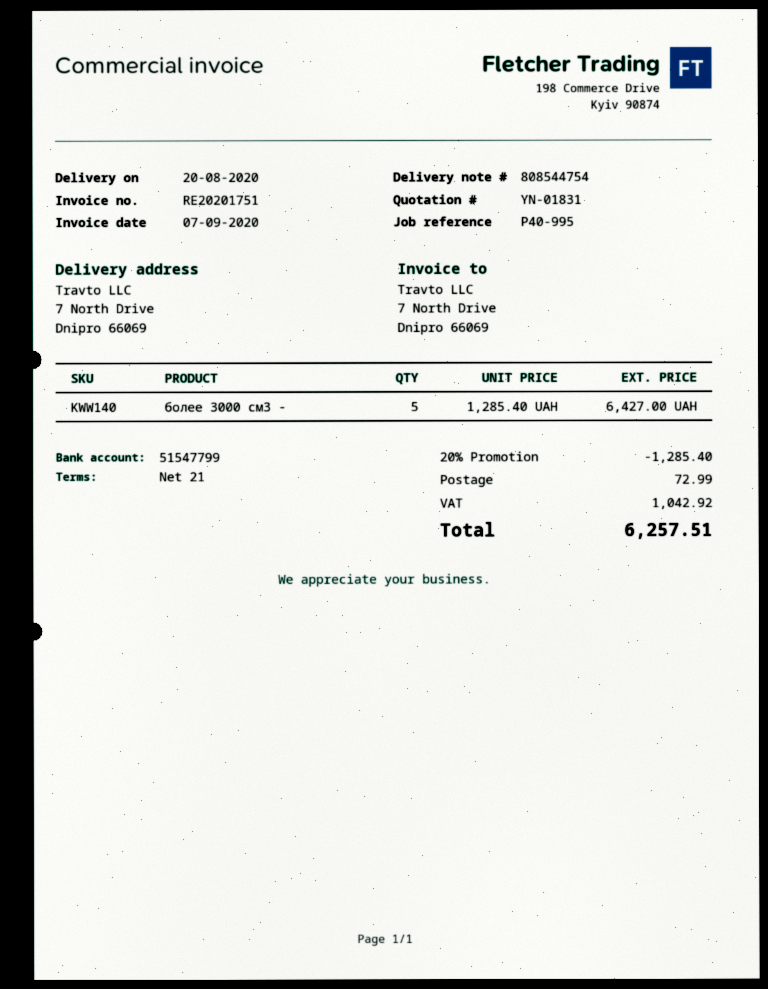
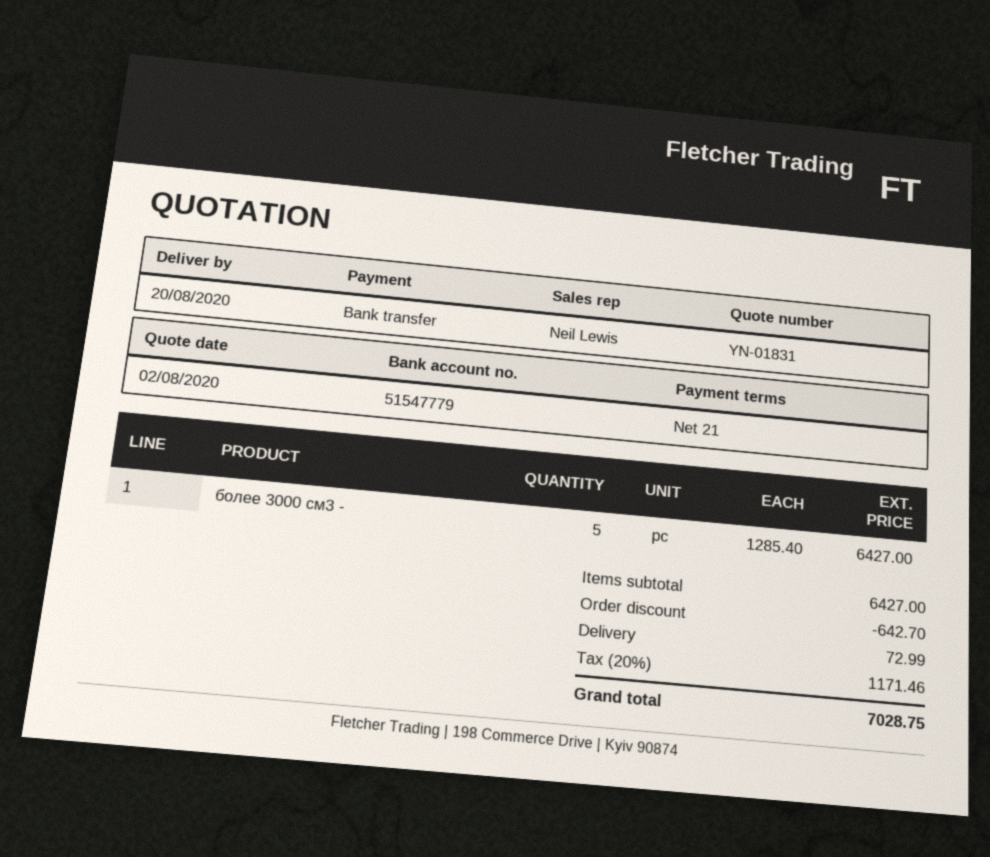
bank account: 51547799 -> 51547779
discount: 1285.40 -> 642.70
tax: 1042.92 -> 1171.46
total: 6257.51 -> 7028.75

